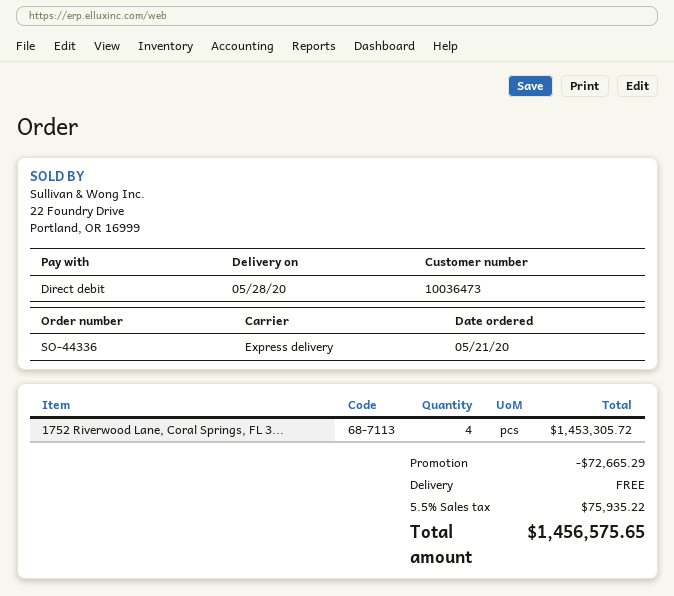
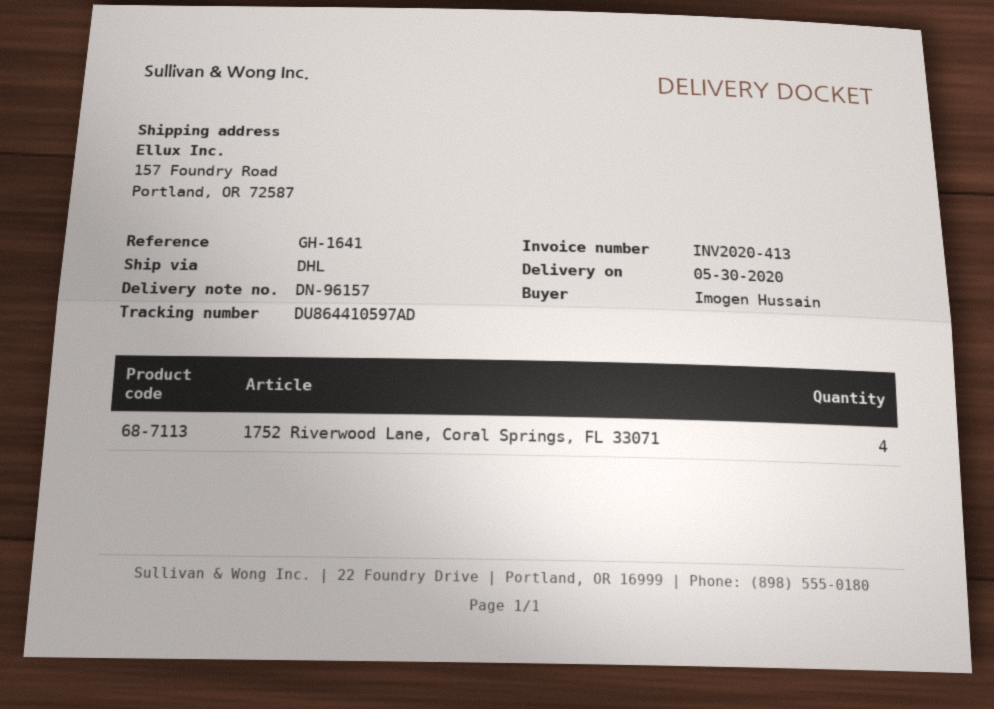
delivery date: 2020-05-28 -> 2020-05-30
shipping method: express -> DHL

